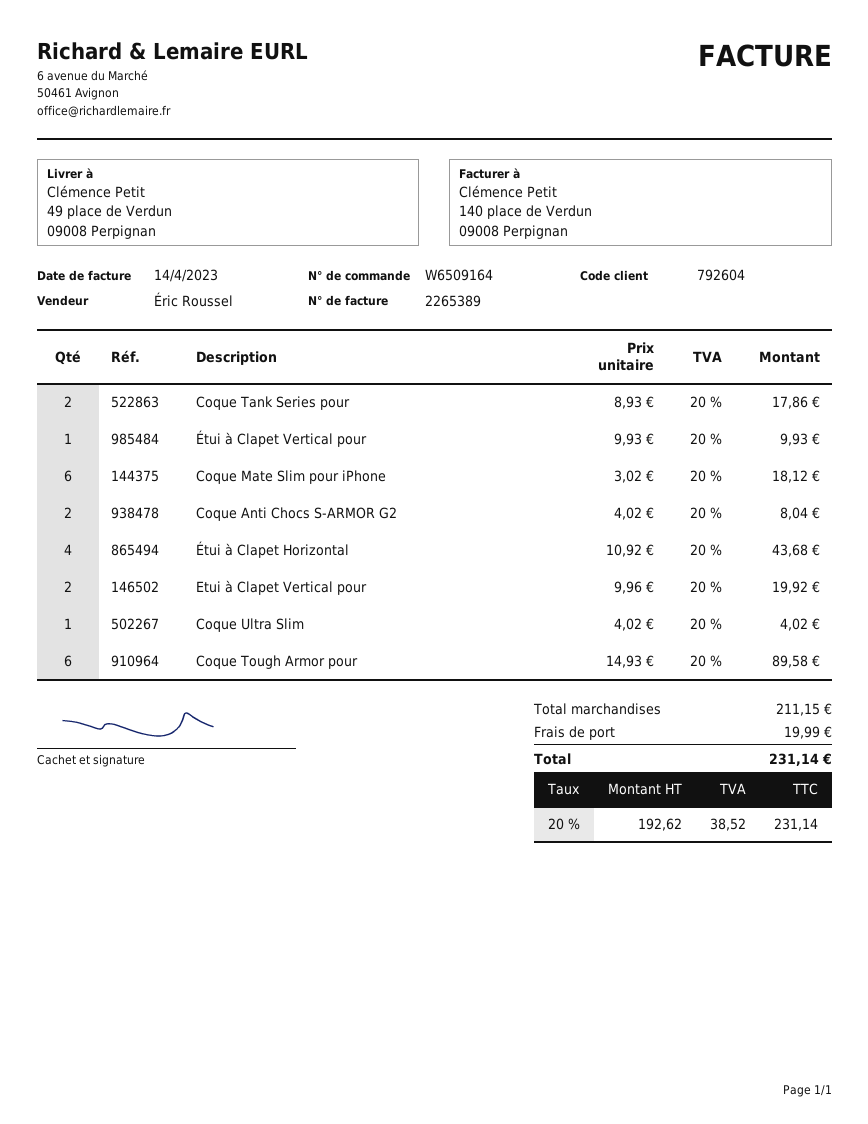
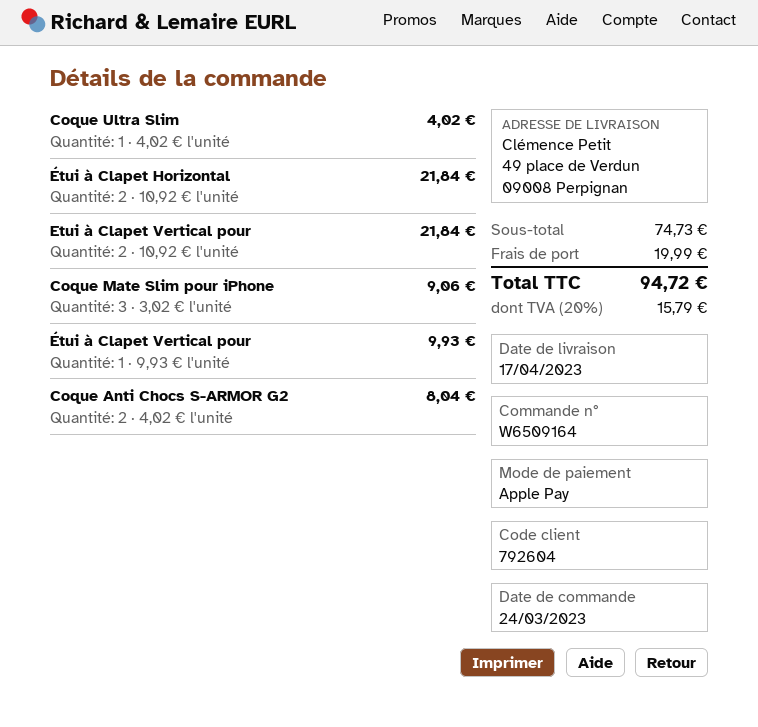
Coque Tank Series pour: 2 x 8.93 = 17.86 -> none
Coque Mate Slim pour iPhone: 6 x 3.02 = 18.12 -> 3 x 3.02 = 9.06
Étui à Clapet Horizontal: 4 x 10.92 = 43.68 -> 2 x 10.92 = 21.84
Etui à Clapet Vertical pour: 2 x 9.96 = 19.92 -> 2 x 10.92 = 21.84
Coque Tough Armor pour: 6 x 14.93 = 89.58 -> none
subtotal: 211.15 -> 74.73
tax: 20% = 38.52 -> 20% = 15.79
total: 231.14 -> 94.72

